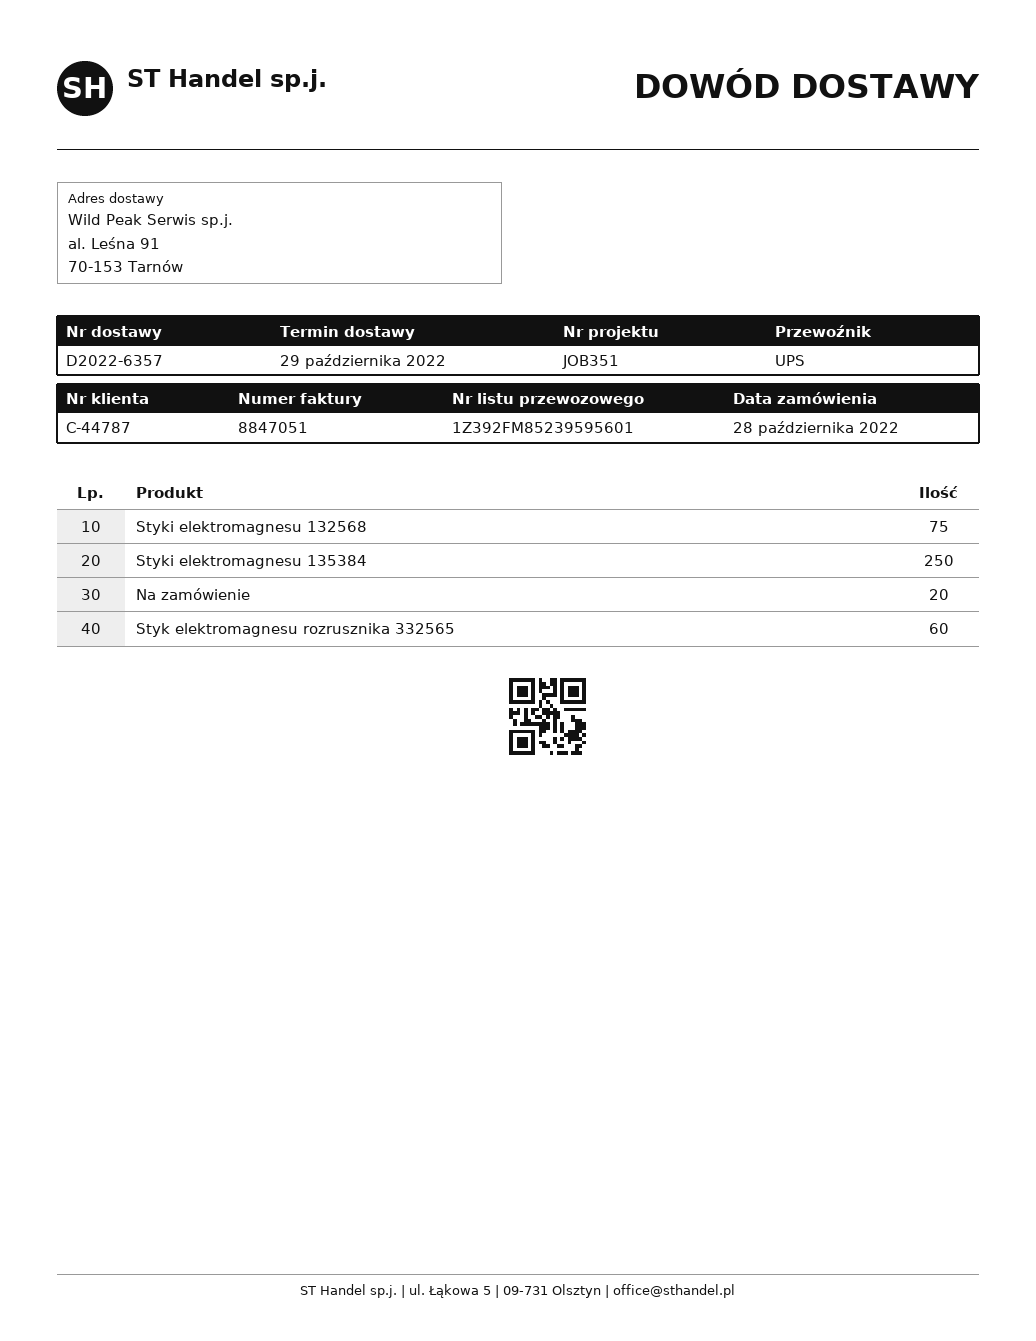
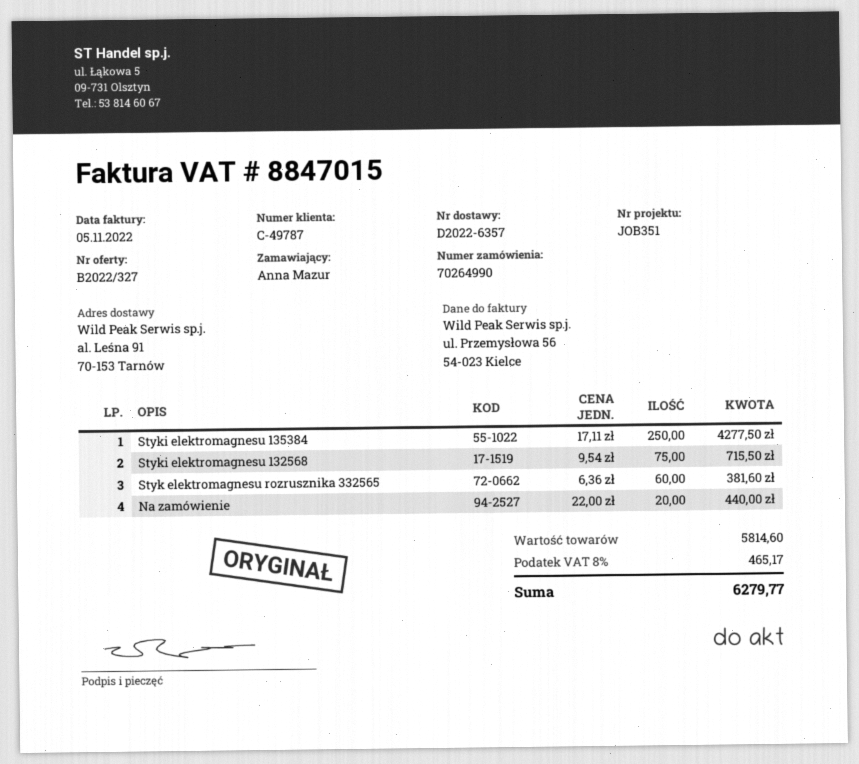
invoice number: 8847051 -> 8847015
customer number: C-44787 -> C-49787

